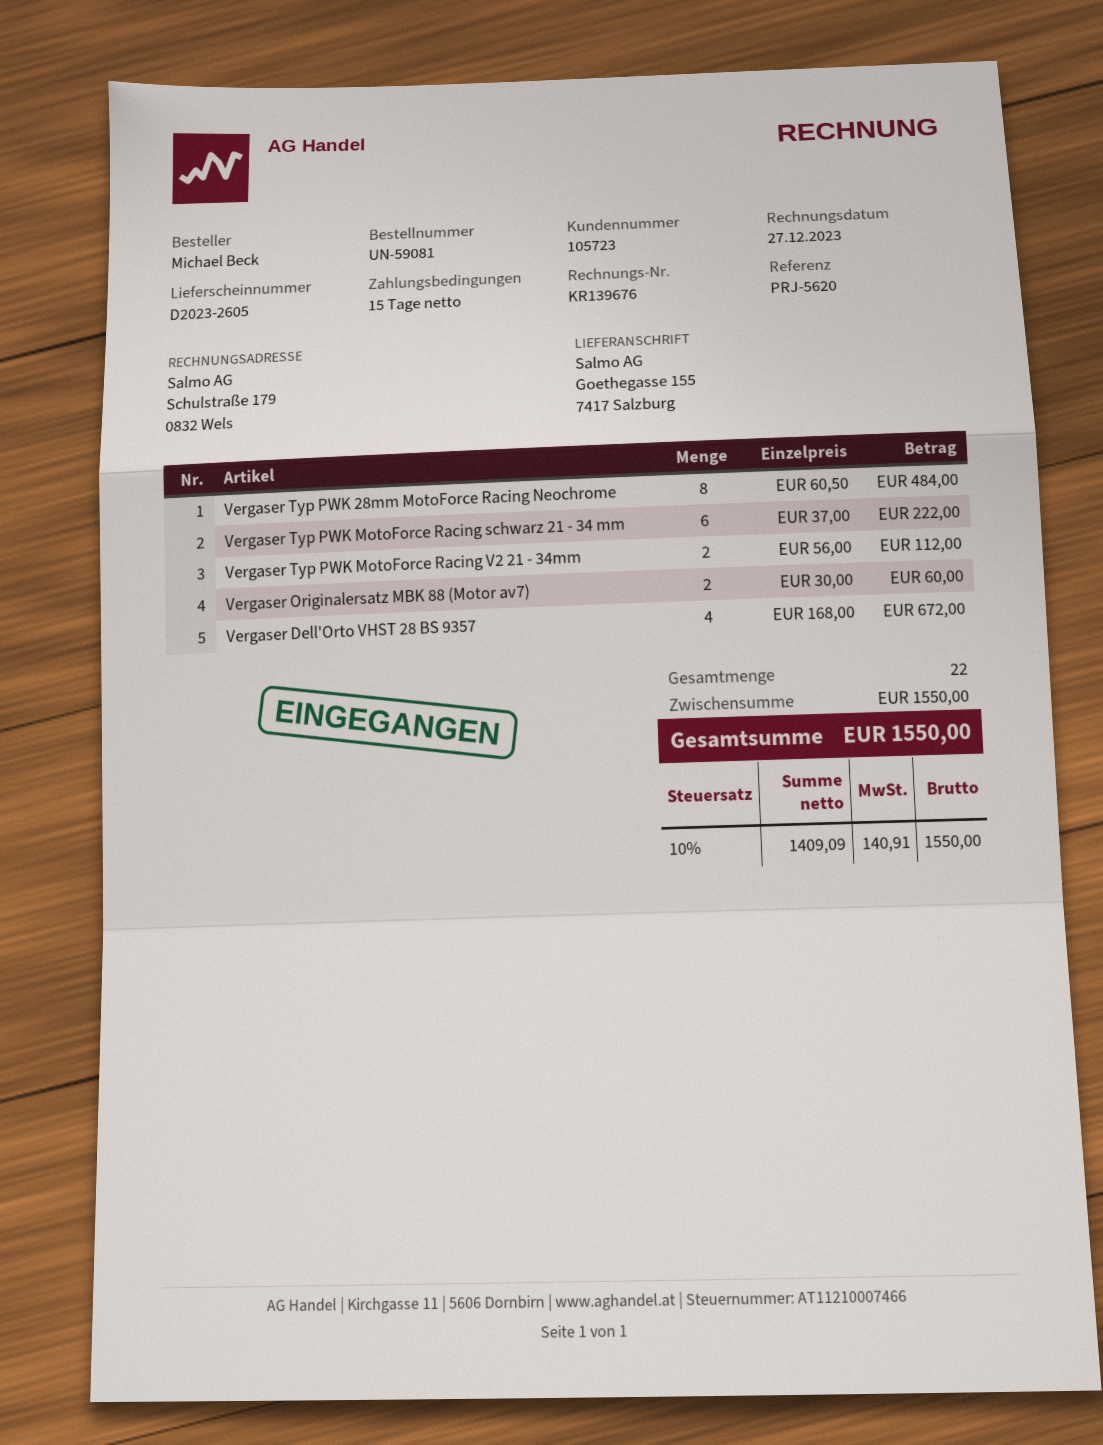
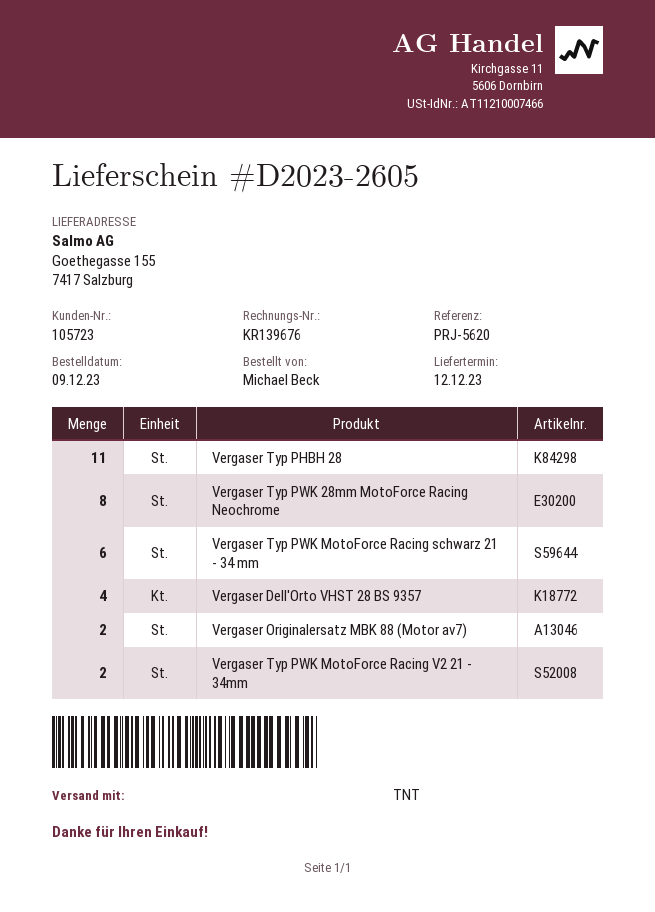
Vergaser Typ PHBH 28: none -> 11

